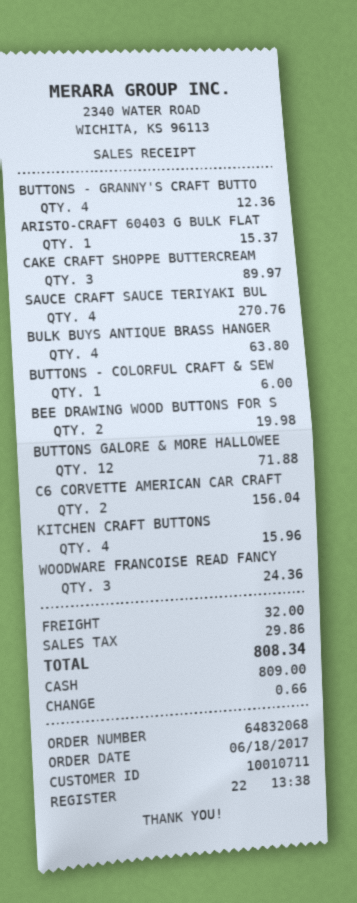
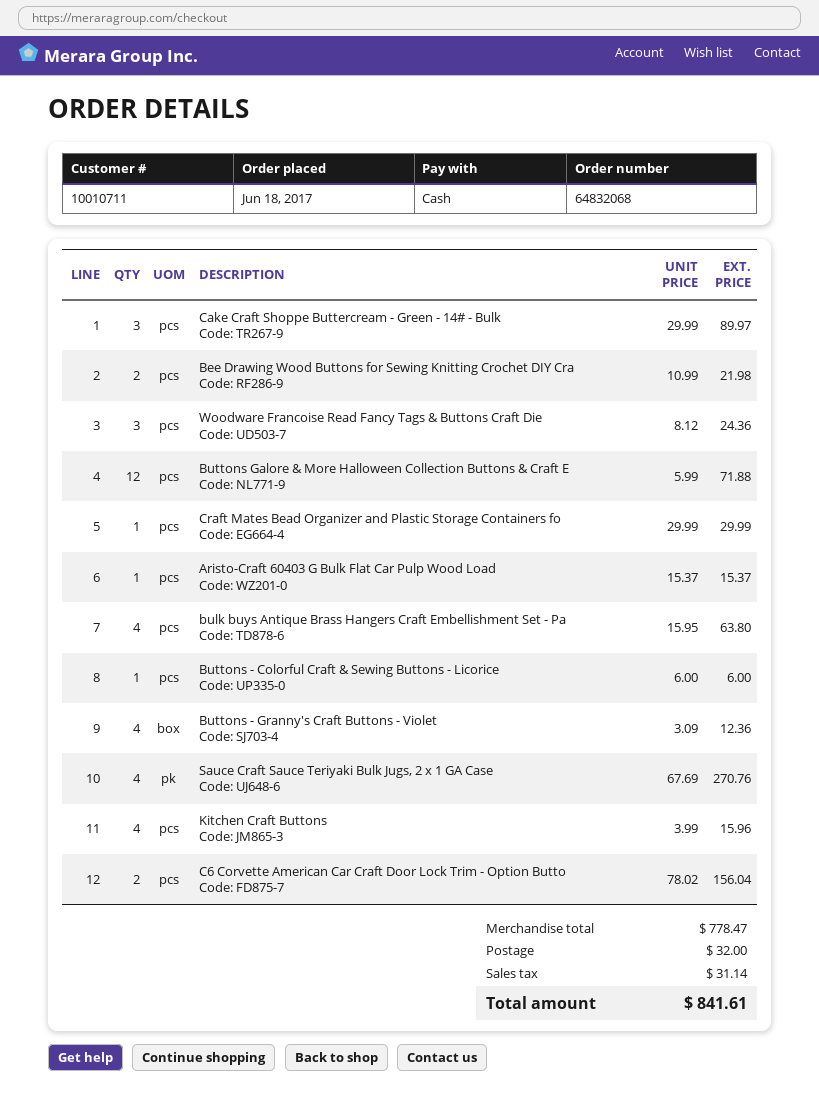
BEE DRAWING WOOD BUTTONS FOR S: 2 for 19.98 -> 2 for 21.98
Craft Mates Bead Organizer and Plastic Storage Containers fo: none -> 1 for 29.99
tax: 29.86 -> 31.14
total: 808.34 -> 841.61

